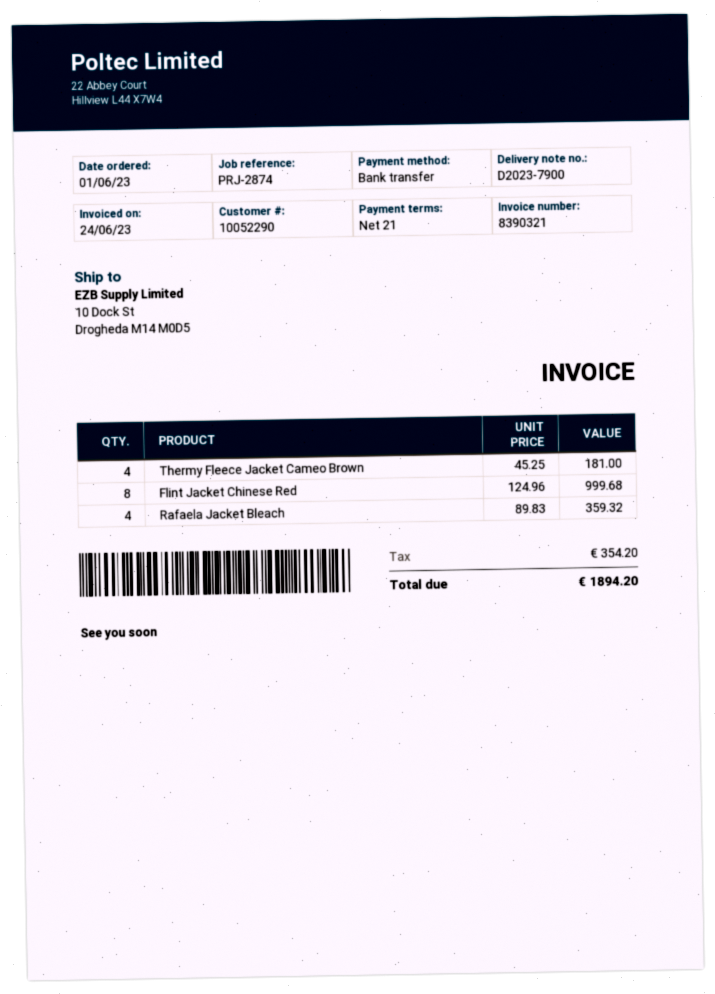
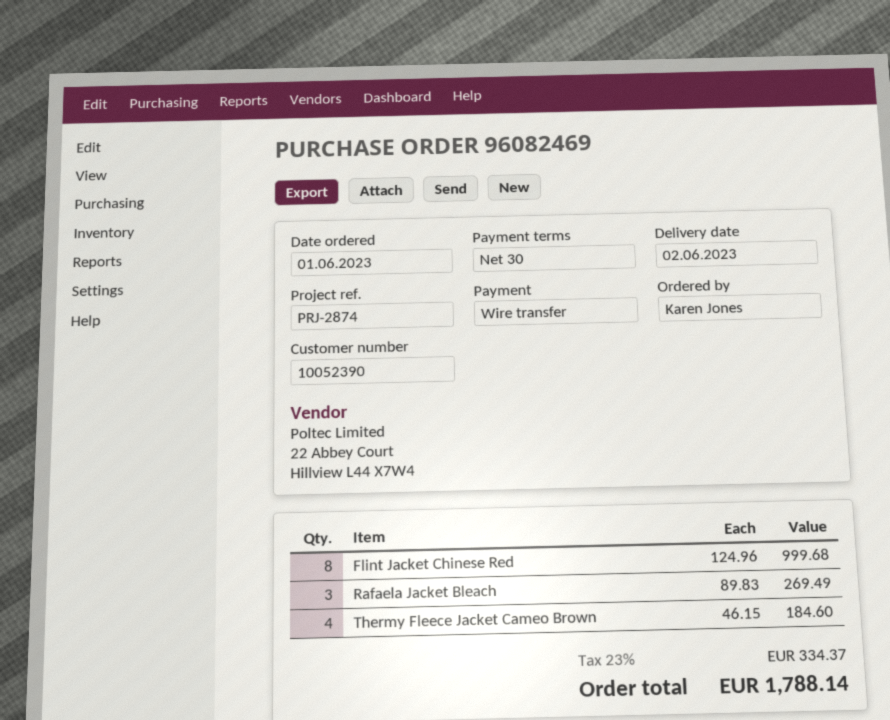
payment terms: 21 days -> 30 days
customer number: 10052290 -> 10052390
Thermy Fleece Jacket Cameo Brown: 4 x 45.25 = 181.00 -> 4 x 46.15 = 184.60
Rafaela Jacket Bleach: 4 x 89.83 = 359.32 -> 3 x 89.83 = 269.49
tax: 354.20 -> 334.37
total: 1894.20 -> 1788.14

